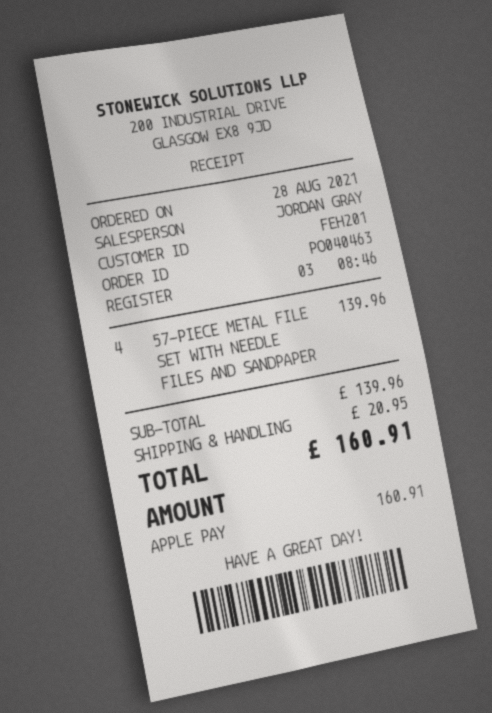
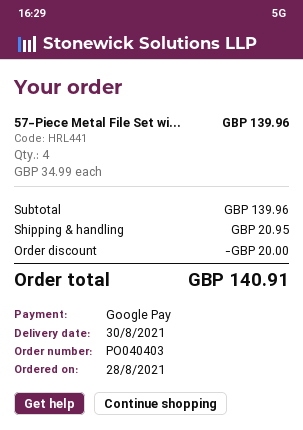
order number: PO040463 -> PO040403
payment method: Apple Pay -> Google Pay
discount: none -> 20.00
total: 160.91 -> 140.91

